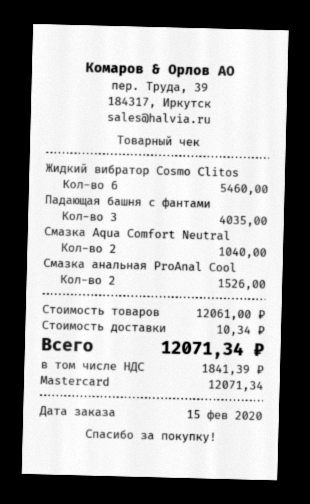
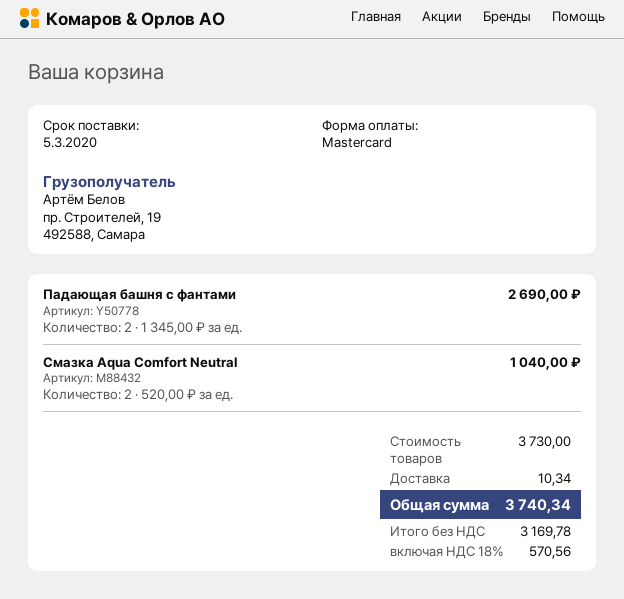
Жидкий вибратор Cosmo Clitos: 6 for 5460.00 -> none
Падающая башня с фантами: 3 for 4035.00 -> 2 for 2690.00
Смазка анальная ProAnal Cool: 2 for 1526.00 -> none
subtotal: 12061.00 -> 3730.00
tax: 1841.39 -> 570.56
total: 12071.34 -> 3740.34

